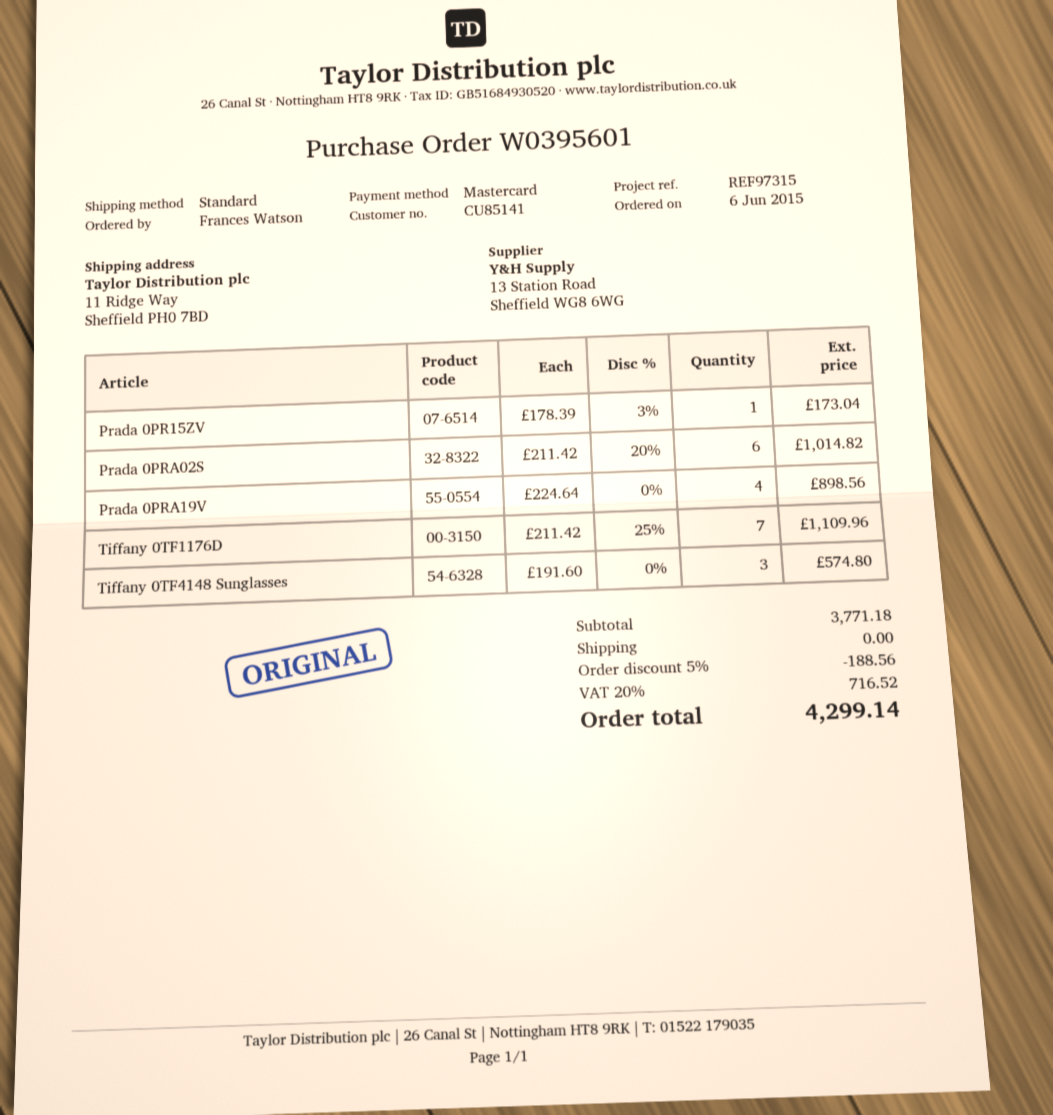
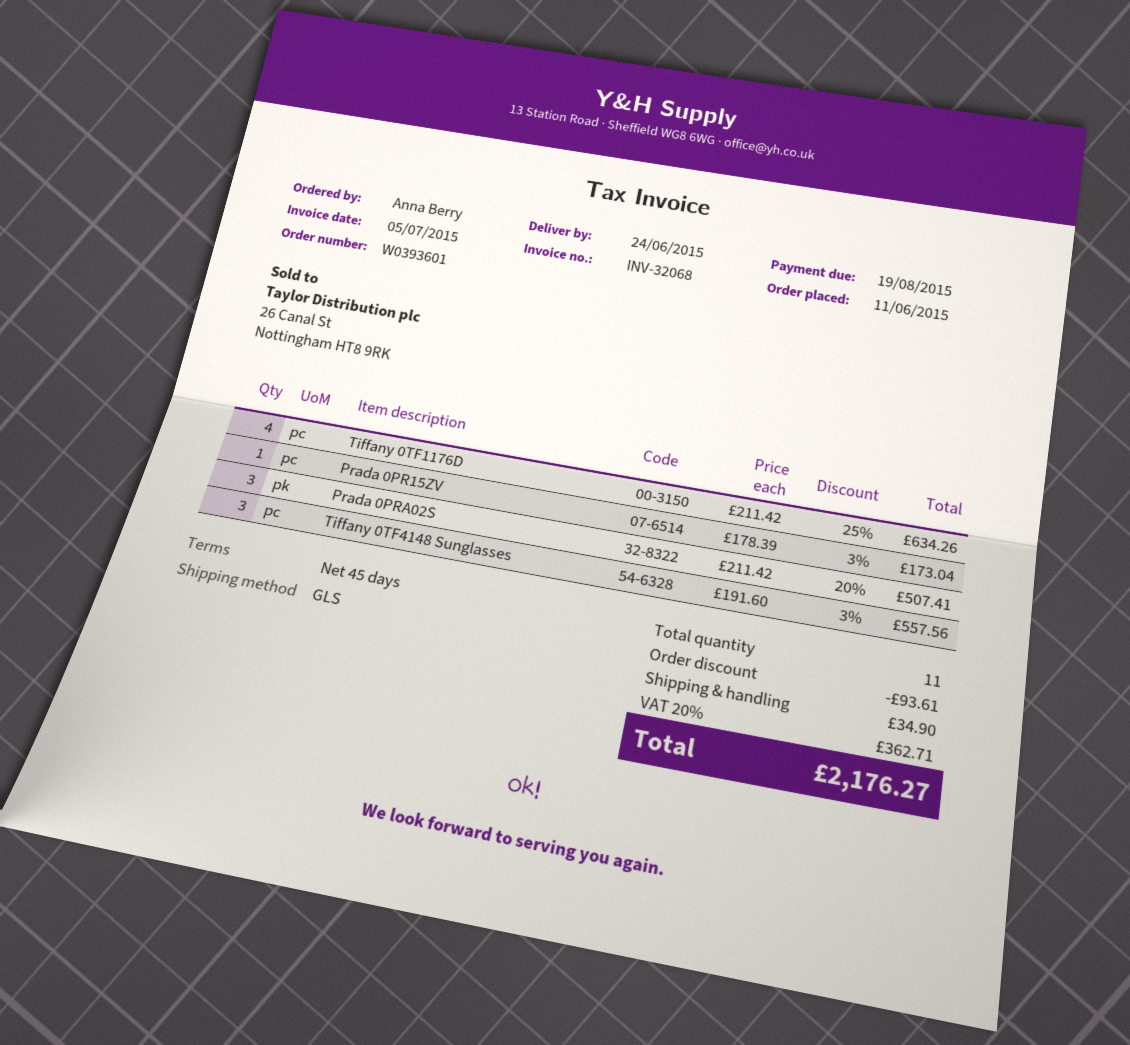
order number: W0395601 -> W0393601
order date: 2015-06-06 -> 2015-06-11
ordered by: Frances Watson -> Anna Berry
shipping method: standard -> GLS
Prada 0PRA02S: 6 x 211.42 - 20% = 1014.82 -> 3 x 211.42 - 20% = 507.41
Prada 0PRA19V: 4 x 224.64 = 898.56 -> none
Tiffany 0TF1176D: 7 x 211.42 - 25% = 1109.96 -> 4 x 211.42 - 25% = 634.26
Tiffany 0TF4148 Sunglasses: 3 x 191.60 = 574.80 -> 3 x 191.60 - 3% = 557.56
discount: 188.56 -> 93.61
shipping: 0.00 -> 34.90
tax: 20% = 716.52 -> 20% = 362.71
total: 4299.14 -> 2176.27

